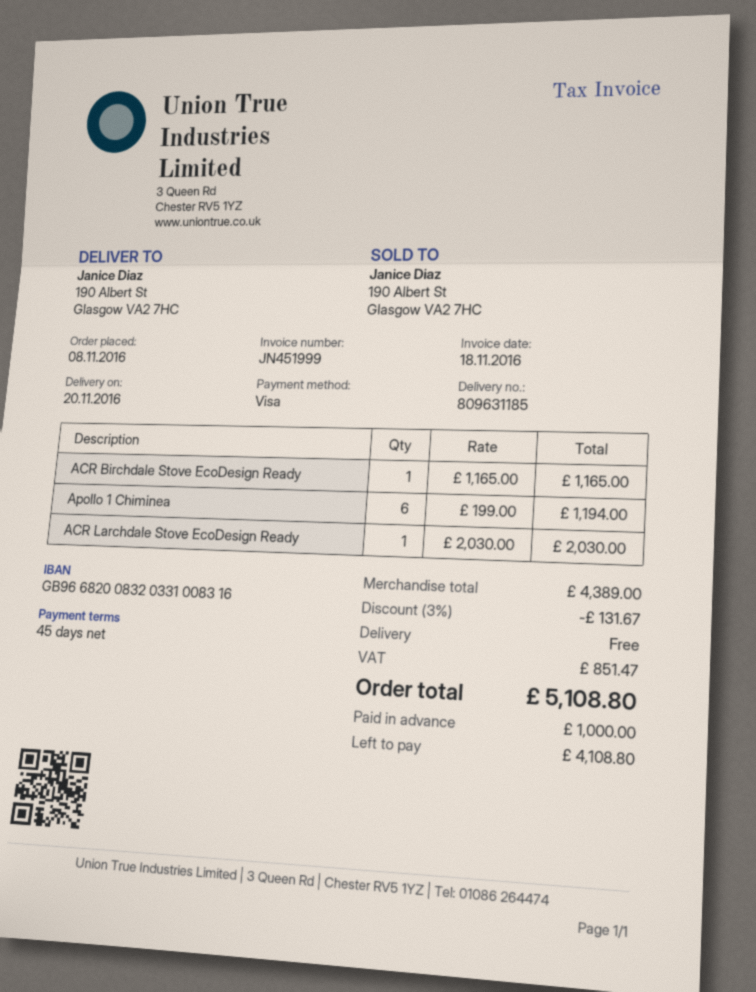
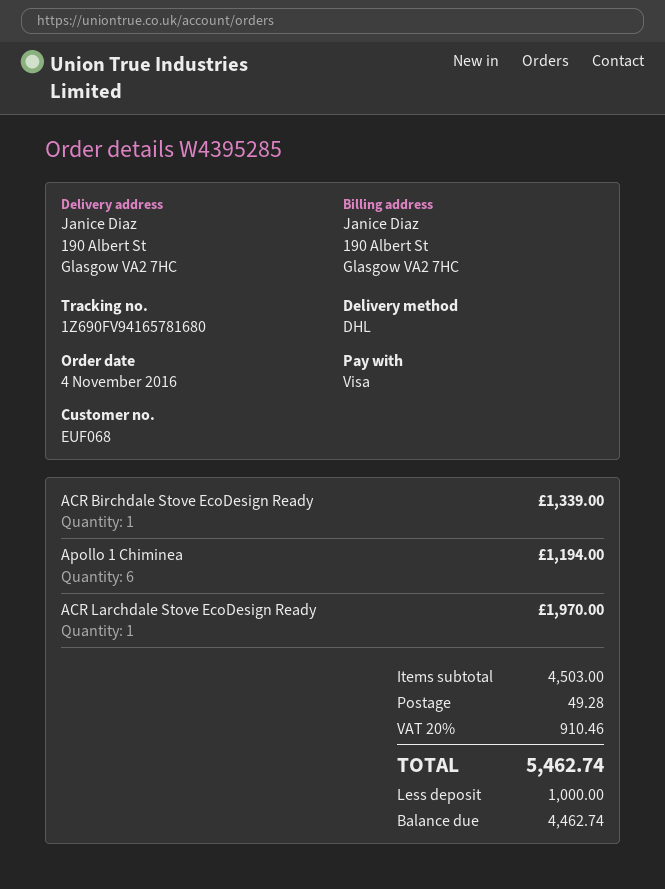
order date: 2016-11-08 -> 2016-11-04
ACR Birchdale Stove EcoDesign Ready: 1 for 1165.00 -> 1 for 1339.00
ACR Larchdale Stove EcoDesign Ready: 1 for 2030.00 -> 1 for 1970.00
subtotal: 4389.00 -> 4503.00
discount: 3% = 131.67 -> none
shipping: 0.00 -> 49.28
tax: 851.47 -> 910.46
total: 5108.80 -> 5462.74
balance: 4108.80 -> 4462.74

